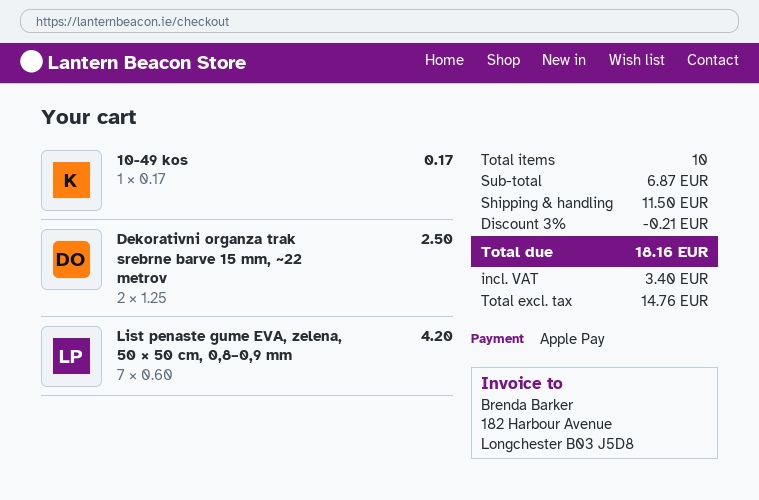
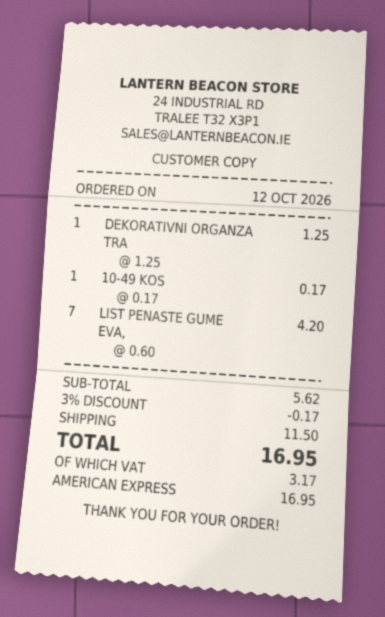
payment method: Apple Pay -> American Express
Dekorativni organza trak srebrne barve 15 mm, ~22 metrov: 2 x 1.25 = 2.50 -> 1 x 1.25 = 1.25
subtotal: 6.87 -> 5.62
discount: 3% = 0.21 -> 3% = 0.17
tax: 3.40 -> 3.17
total: 18.16 -> 16.95

